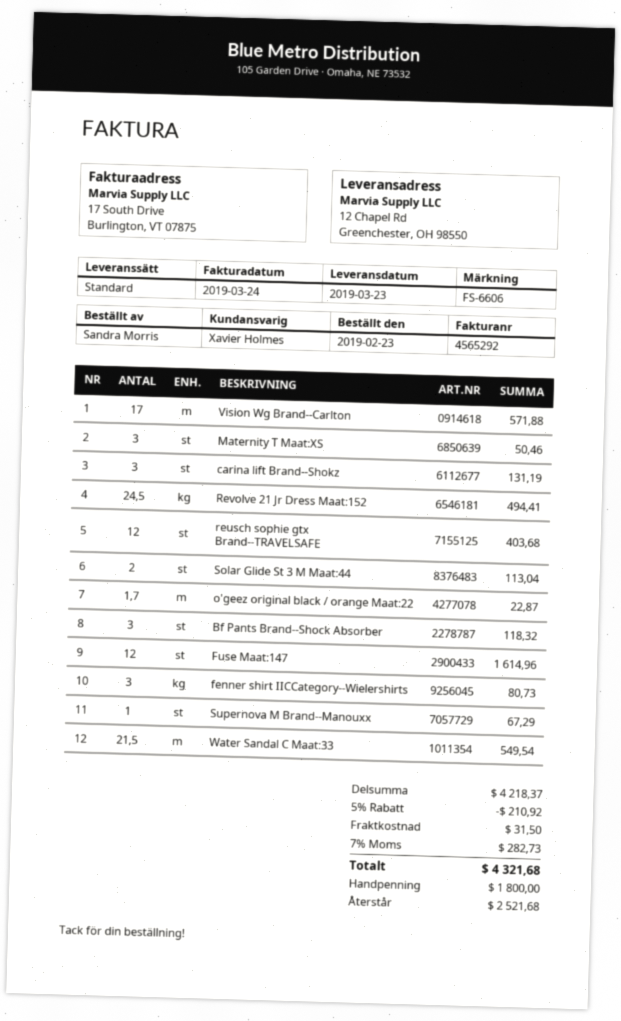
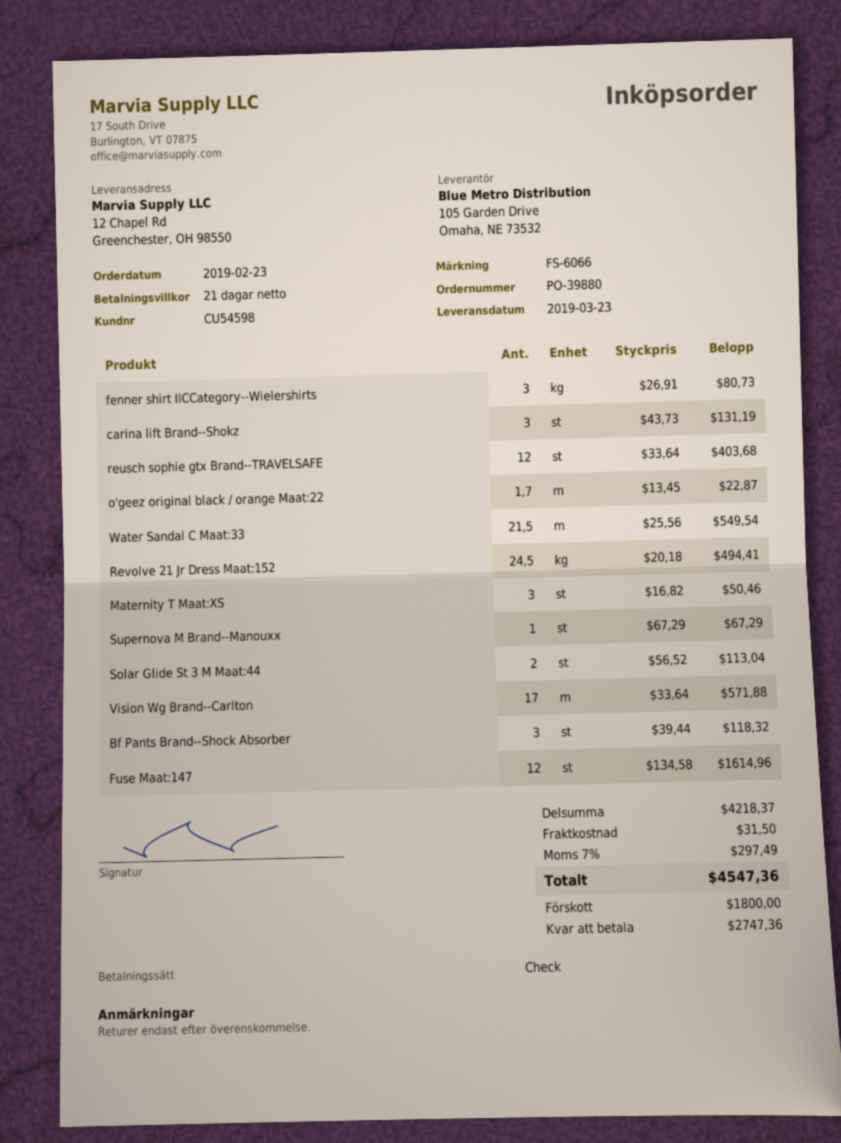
reference: FS-6606 -> FS-6066
discount: 5% = 210.92 -> none
tax: 7% = 282.73 -> 7% = 297.49
total: 4321.68 -> 4547.36
balance: 2521.68 -> 2747.36

